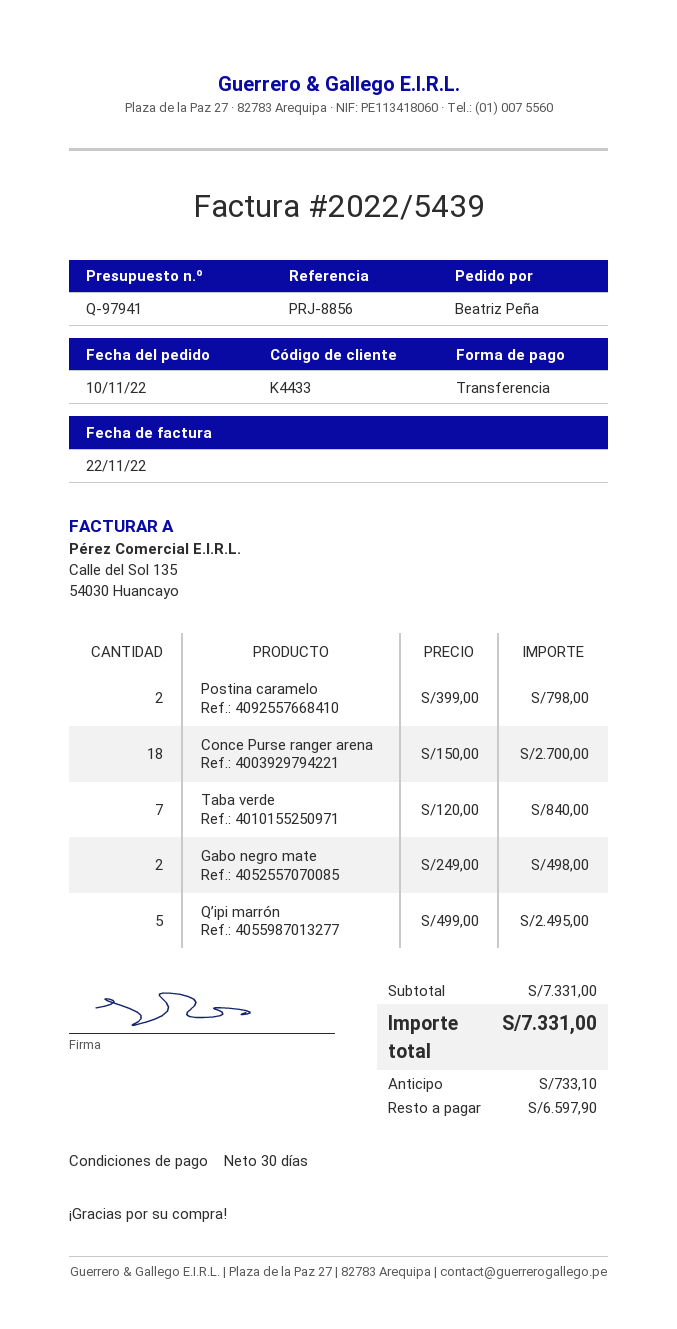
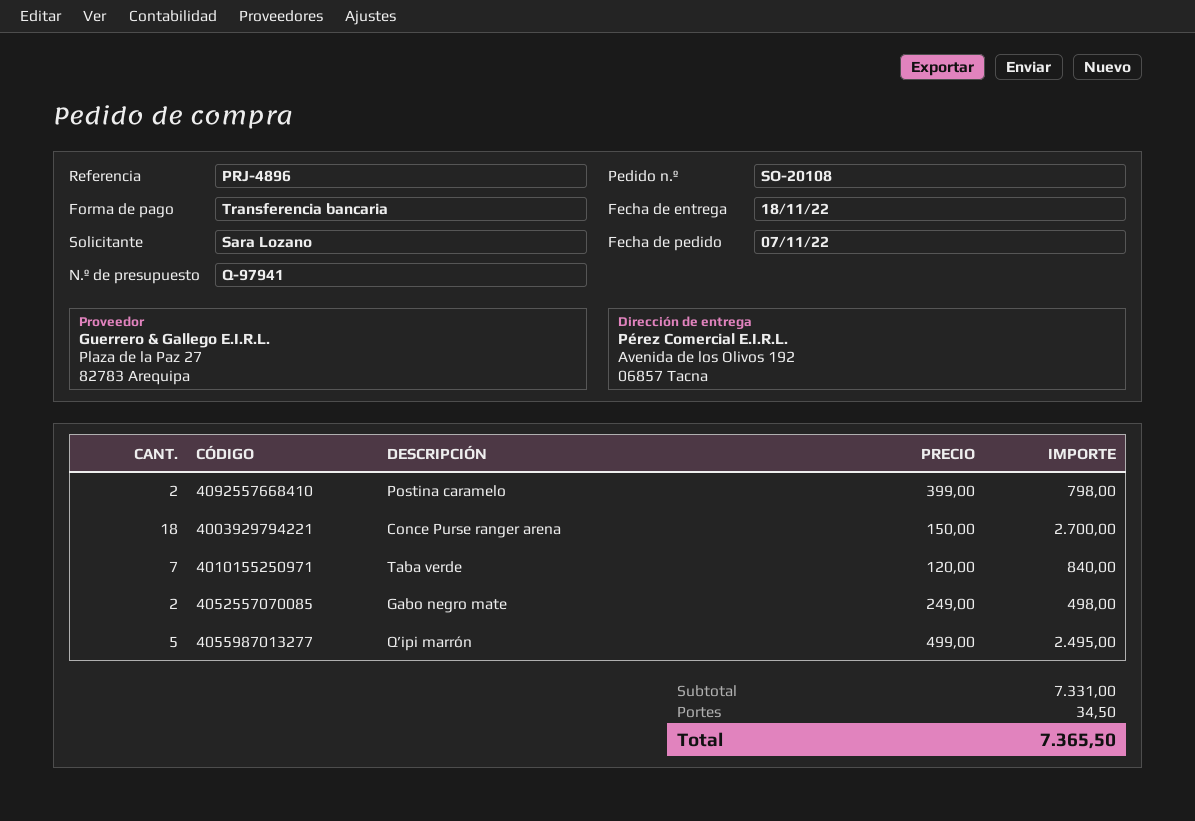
order date: 2022-11-10 -> 2022-11-07
reference: PRJ-8856 -> PRJ-4896
ordered by: Beatriz Peña -> Sara Lozano
shipping: none -> 34.50
total: 7331.00 -> 7365.50

